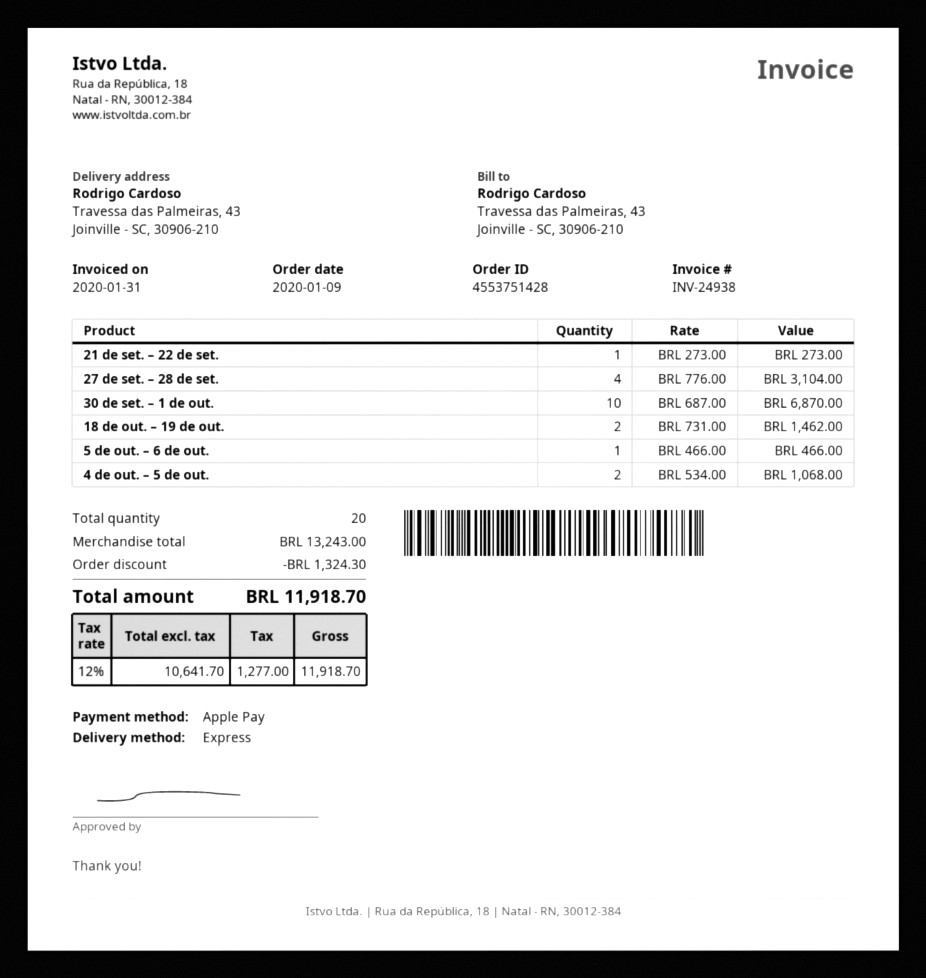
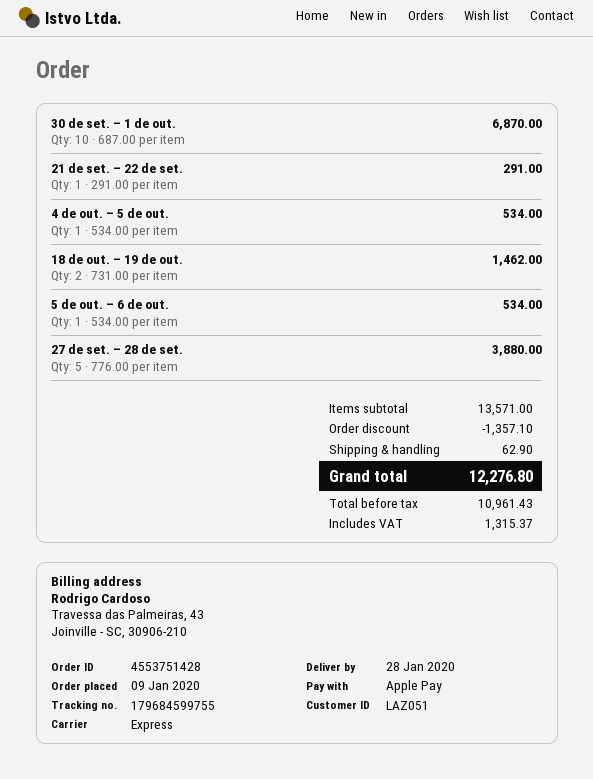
21 de set. – 22 de set.: 1 x 273.00 = 273.00 -> 1 x 291.00 = 291.00
27 de set. – 28 de set.: 4 x 776.00 = 3104.00 -> 5 x 776.00 = 3880.00
5 de out. – 6 de out.: 1 x 466.00 = 466.00 -> 1 x 534.00 = 534.00
4 de out. – 5 de out.: 2 x 534.00 = 1068.00 -> 1 x 534.00 = 534.00
subtotal: 13243.00 -> 13571.00
discount: 1324.30 -> 1357.10
shipping: none -> 62.90
net: 10641.70 -> 10961.43
tax: 1277.00 -> 1315.37
total: 11918.70 -> 12276.80

